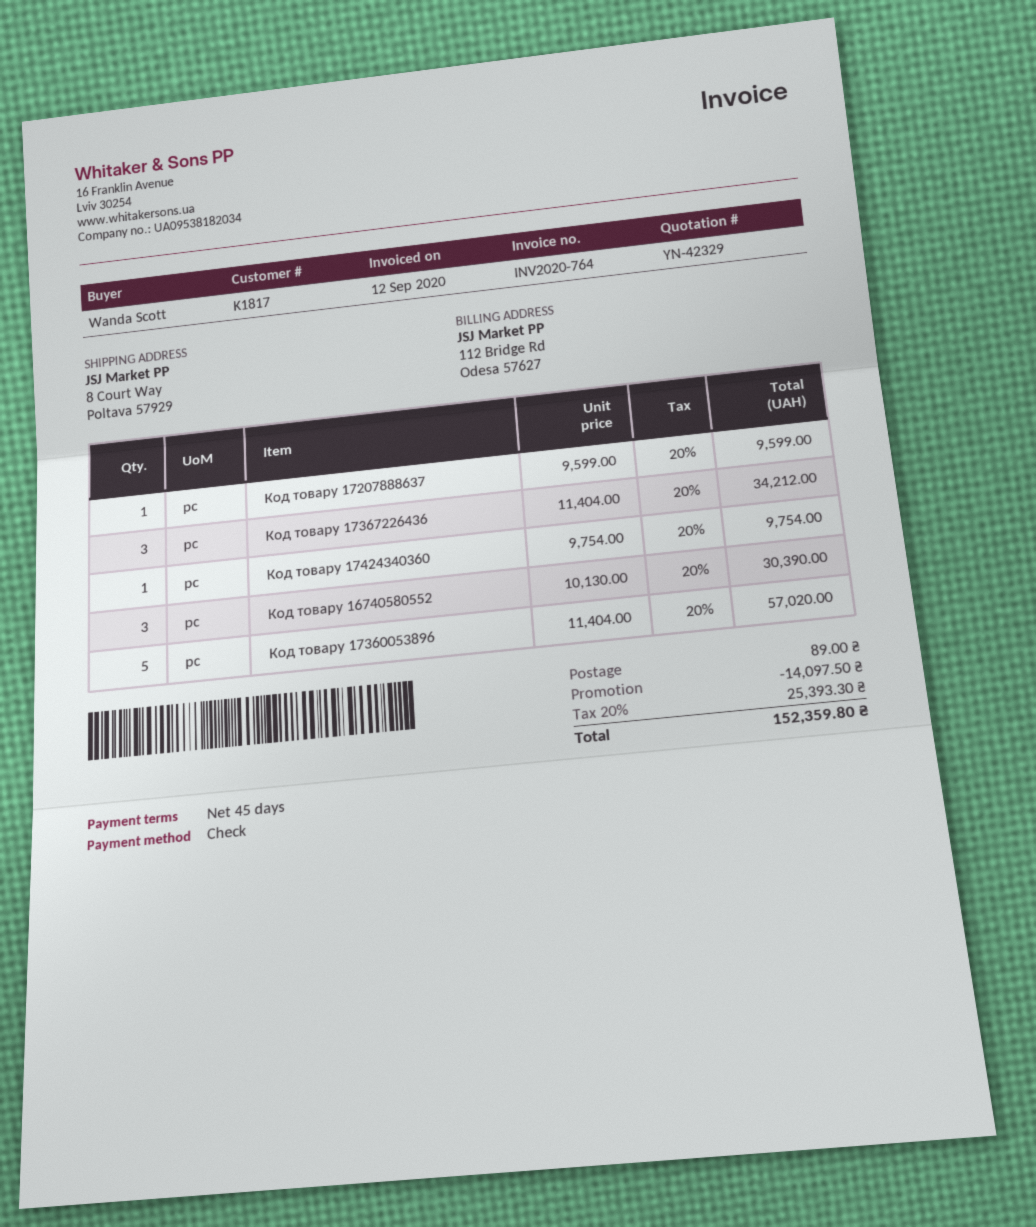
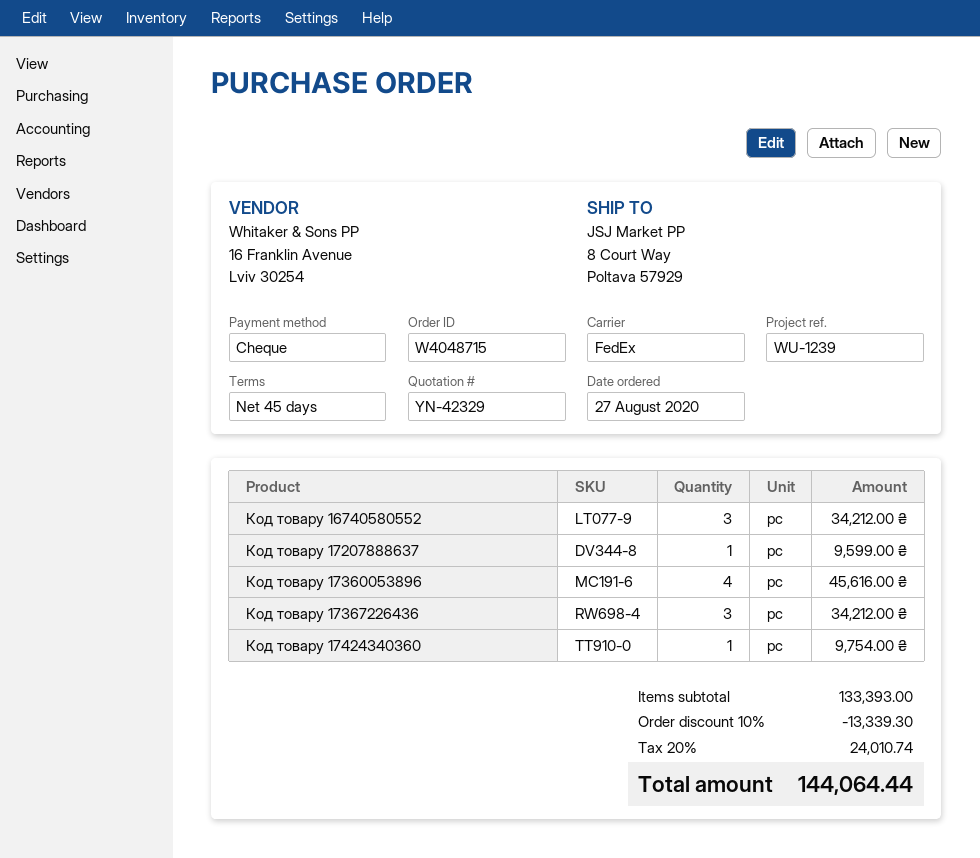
Код товару 16740580552: 3 for 30390.00 -> 3 for 34212.00
Код товару 17360053896: 5 for 57020.00 -> 4 for 45616.00
discount: 14097.50 -> 13339.30
shipping: 89.00 -> none
tax: 20% = 25393.30 -> 20% = 24010.74
total: 152359.80 -> 144064.44

